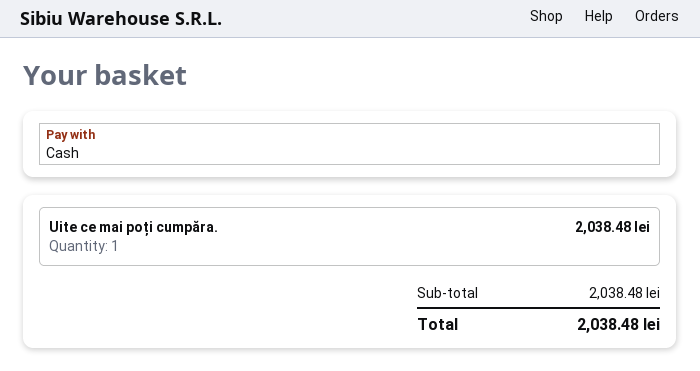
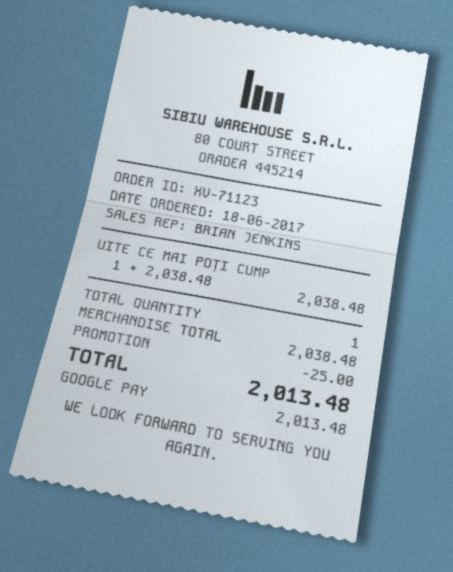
payment method: cash -> Google Pay
discount: none -> 25.00
total: 2038.48 -> 2013.48

